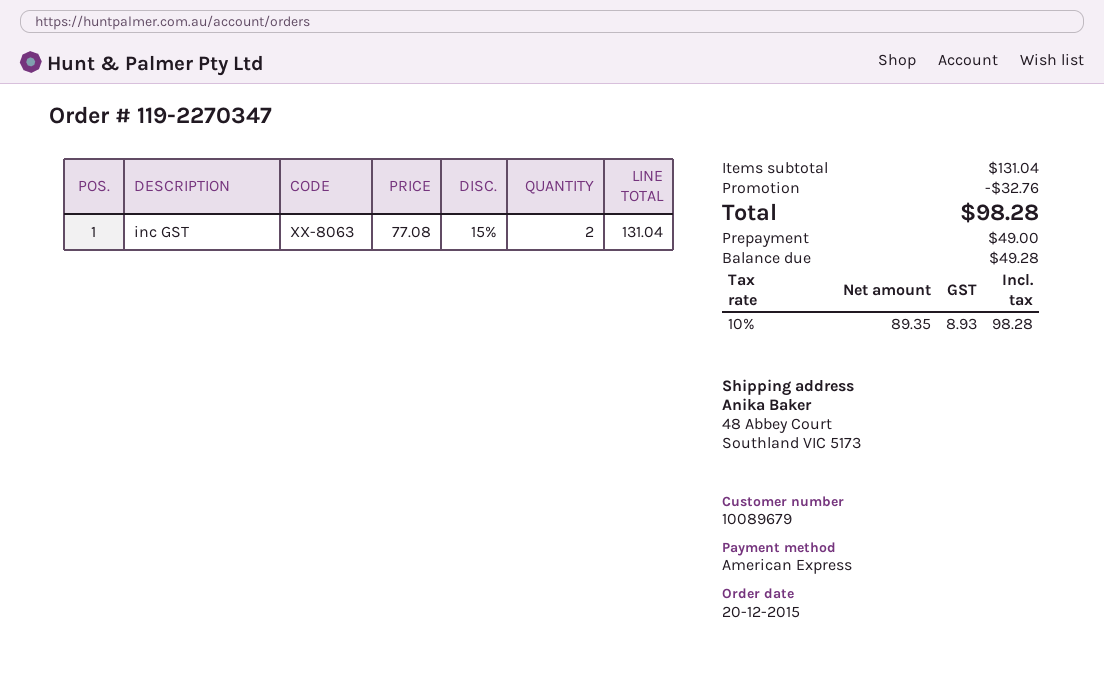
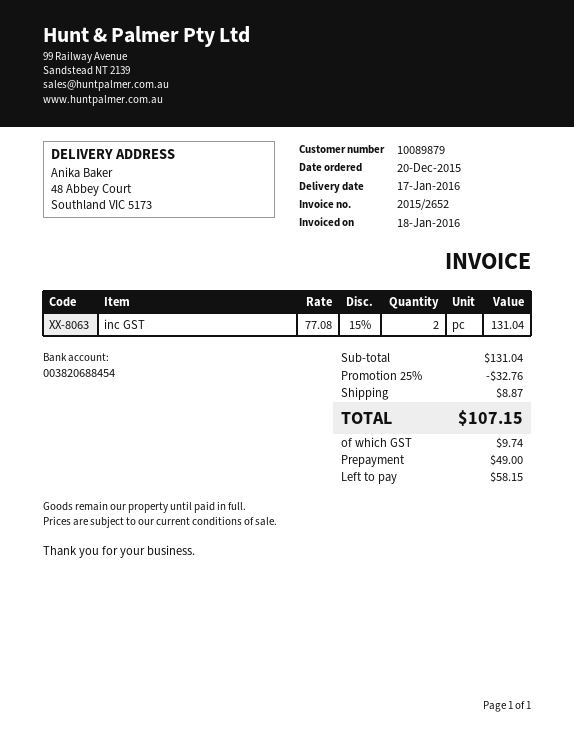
customer number: 10089679 -> 10089879
shipping: none -> 8.87
tax: 8.93 -> 9.74
total: 98.28 -> 107.15
balance: 49.28 -> 58.15

